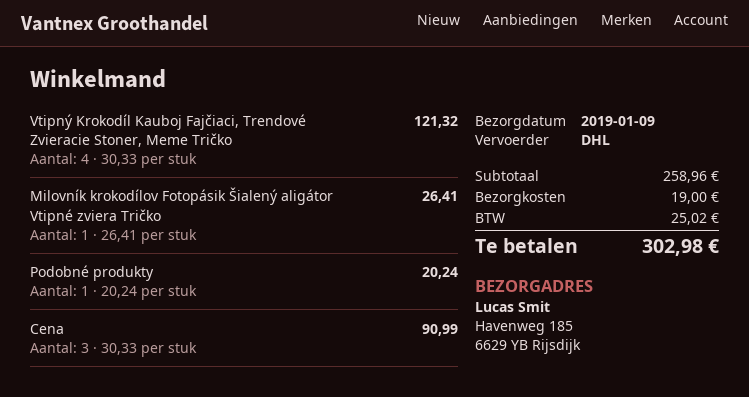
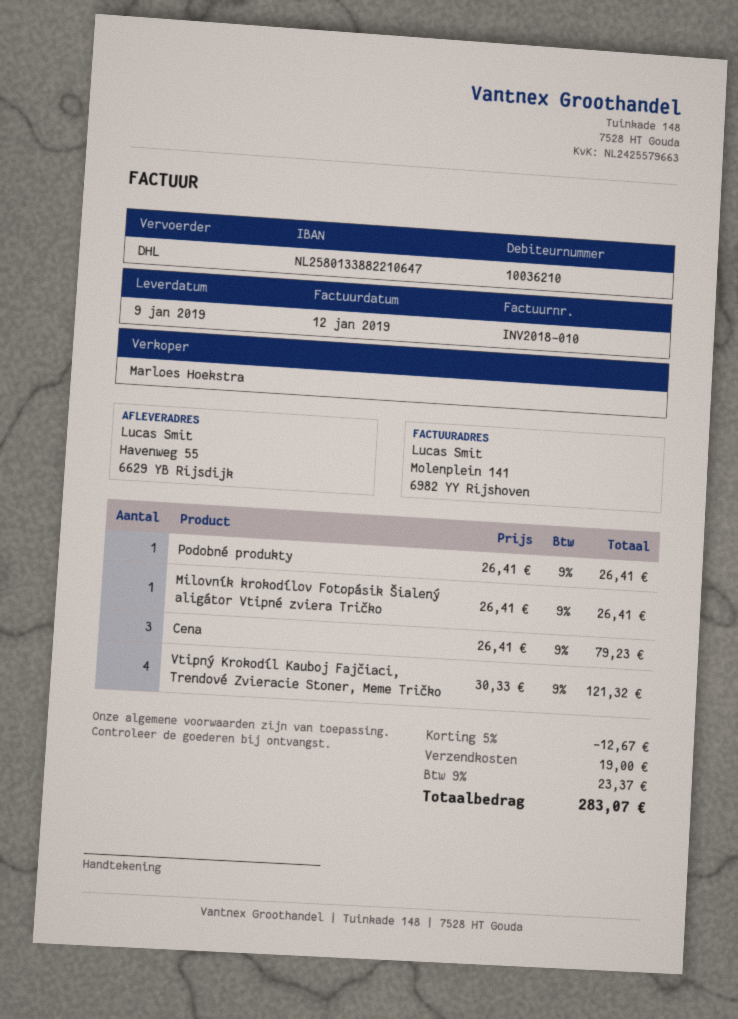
ship to: Havenweg 185, 6629 YB Rijsdijk -> Havenweg 55, 6629 YB Rijsdijk
Podobné produkty: 1 x 20.24 = 20.24 -> 1 x 26.41 = 26.41
Cena: 3 x 30.33 = 90.99 -> 3 x 26.41 = 79.23
discount: none -> 5% = 12.67
tax: 25.02 -> 23.37
total: 302.98 -> 283.07

